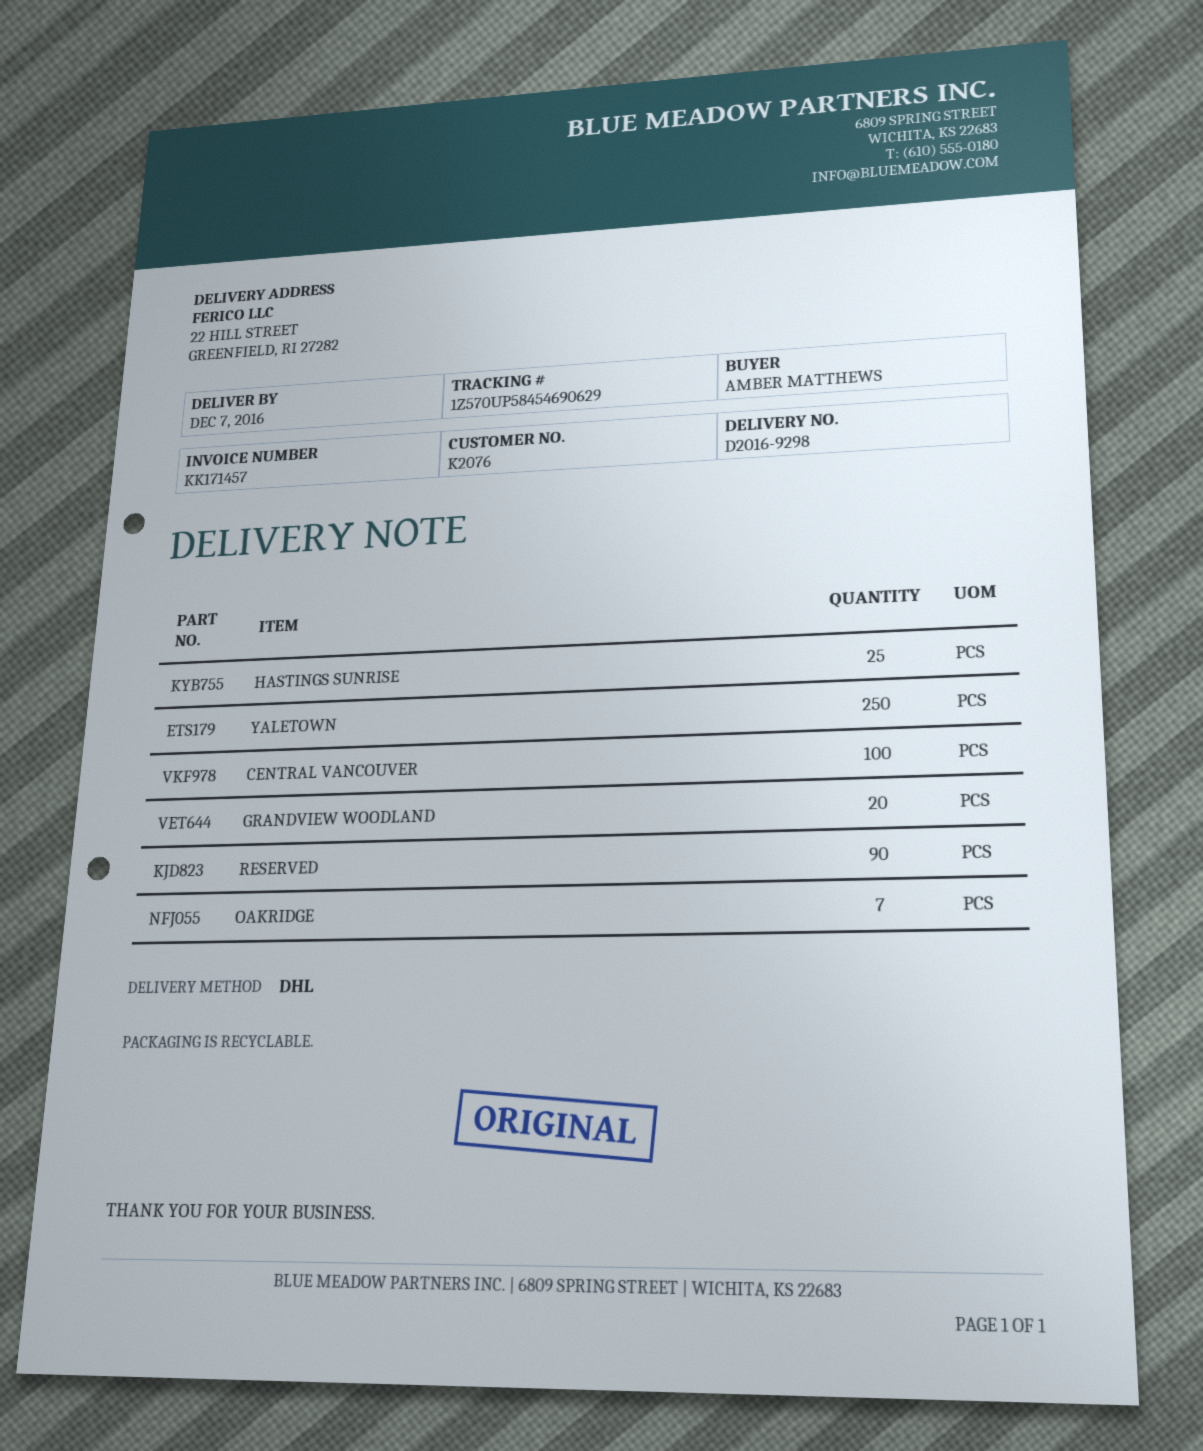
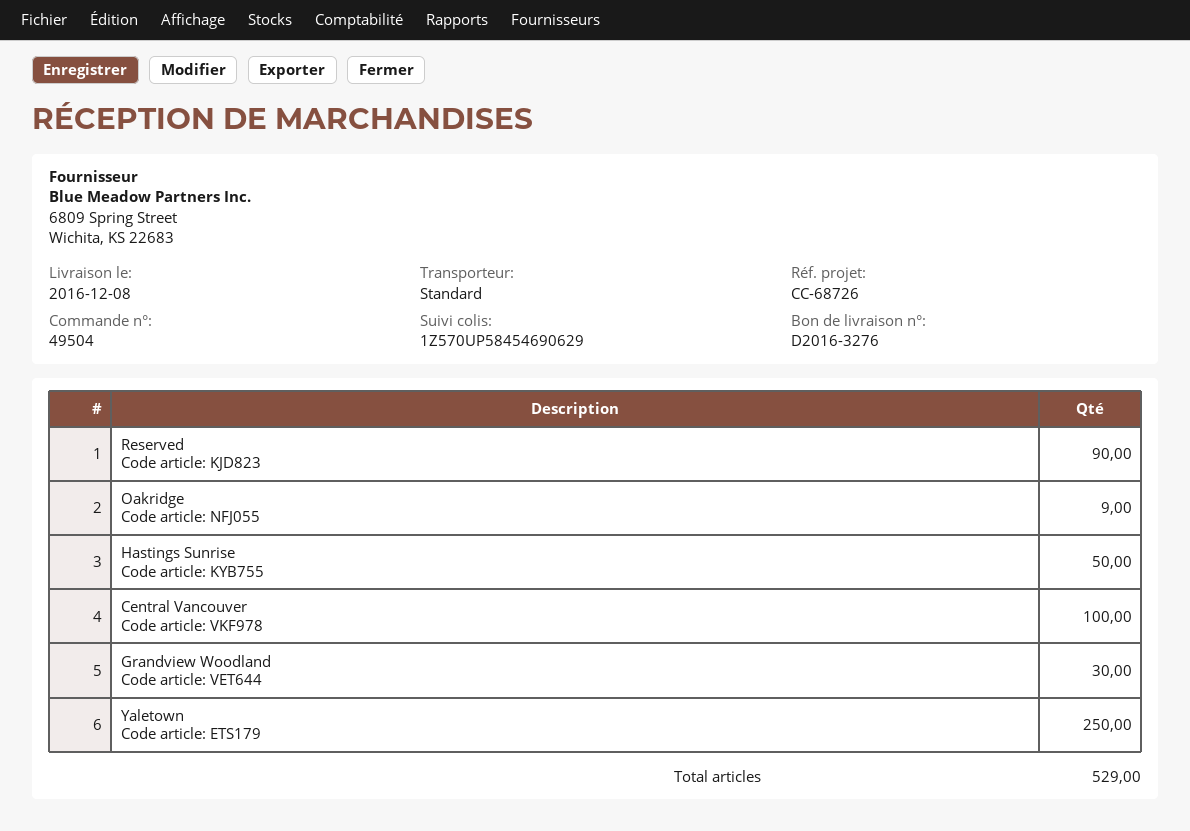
delivery note number: D2016-9298 -> D2016-3276
delivery date: 2016-12-07 -> 2016-12-08
shipping method: DHL -> standard
HASTINGS SUNRISE: 25 -> 50
GRANDVIEW WOODLAND: 20 -> 30
OAKRIDGE: 7 -> 9

